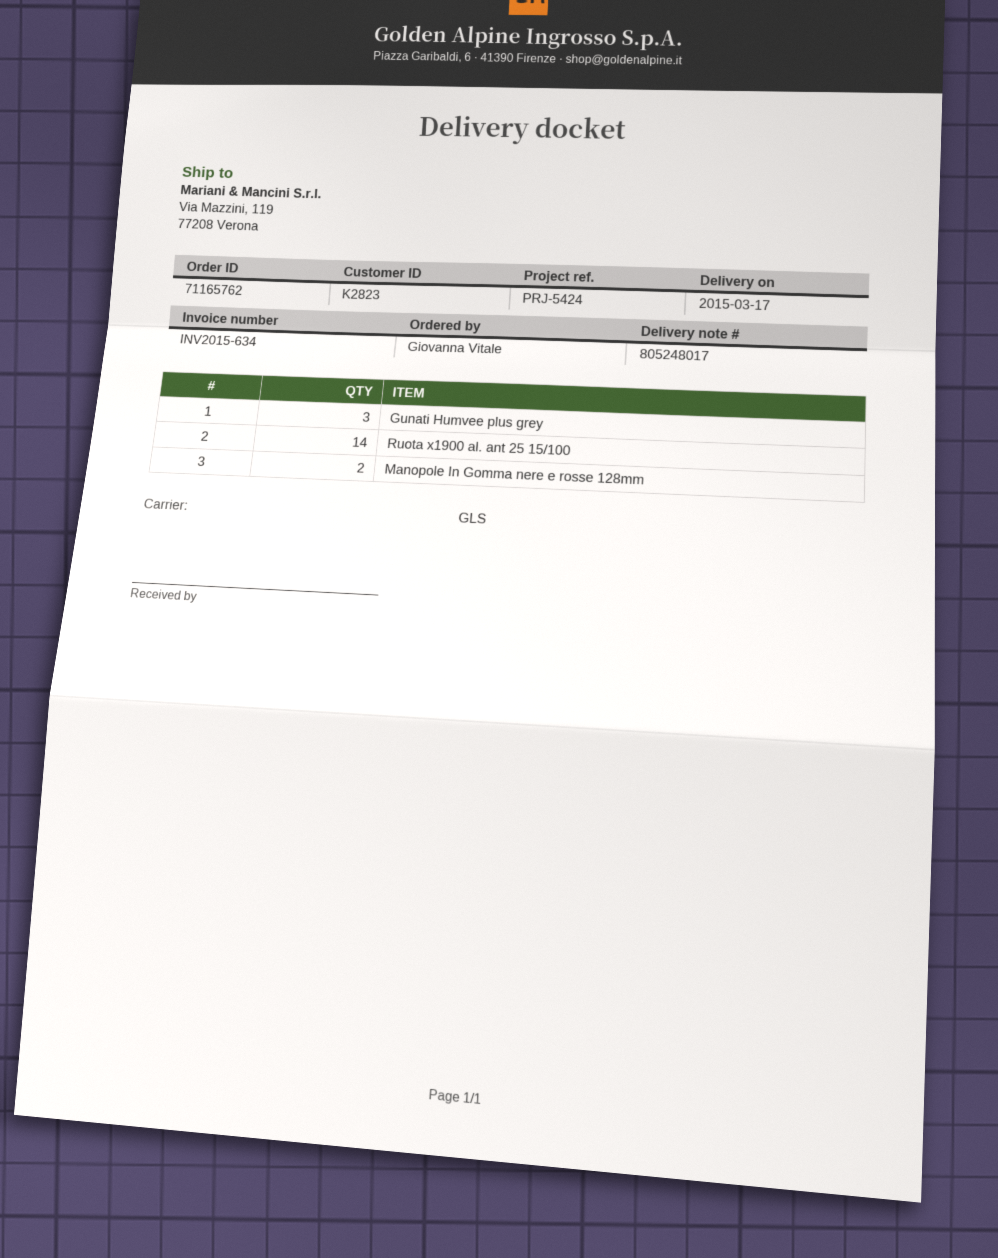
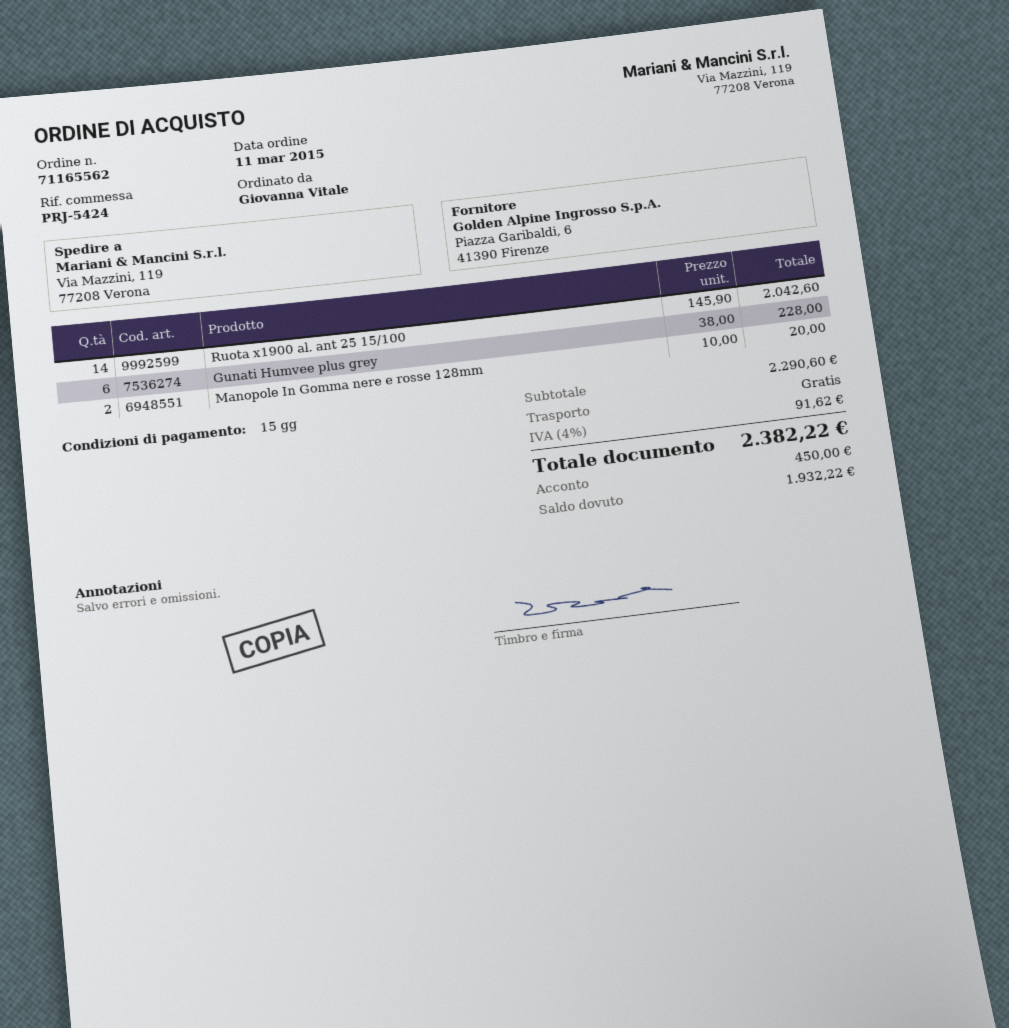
order number: 71165762 -> 71165562
Gunati Humvee plus grey: 3 -> 6

